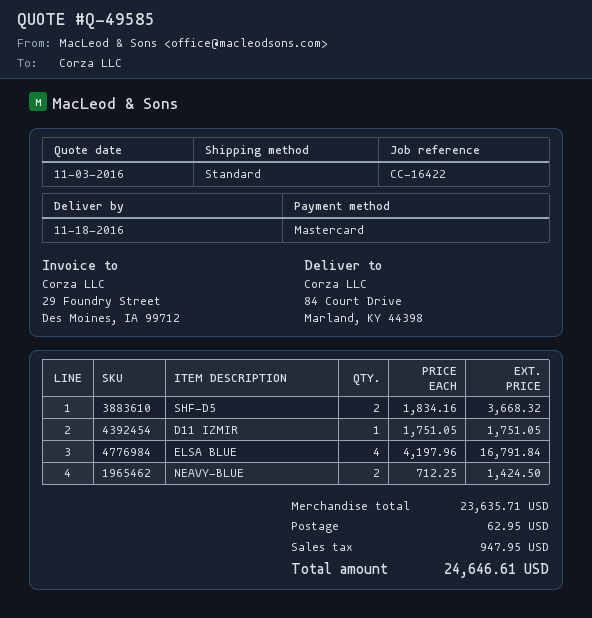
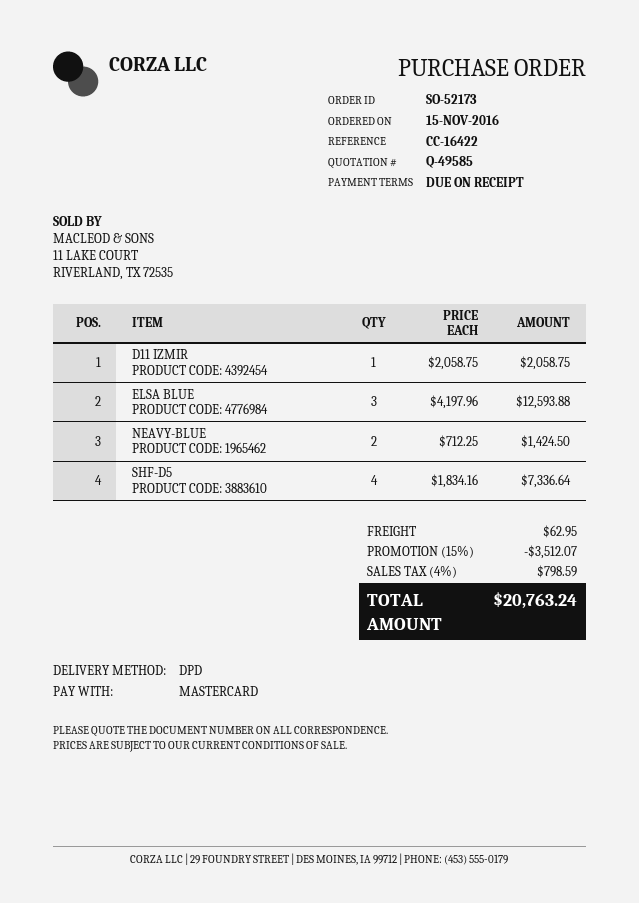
shipping method: standard -> DPD
SHF-D5: 2 x 1834.16 = 3668.32 -> 4 x 1834.16 = 7336.64
D11 IZMIR: 1 x 1751.05 = 1751.05 -> 1 x 2058.75 = 2058.75
ELSA BLUE: 4 x 4197.96 = 16791.84 -> 3 x 4197.96 = 12593.88
discount: none -> 15% = 3512.07
tax: 947.95 -> 798.59
total: 24646.61 -> 20763.24

